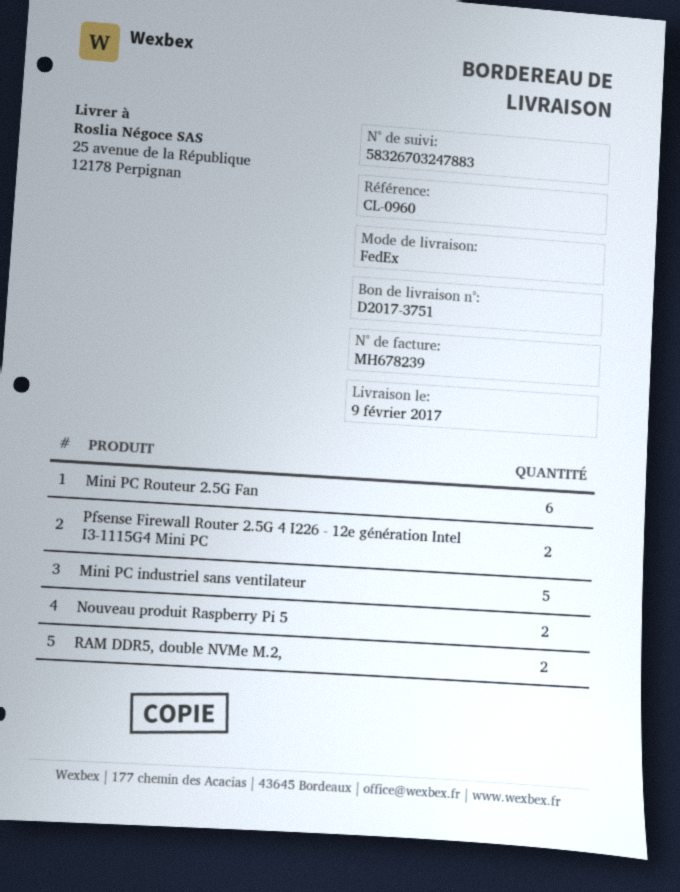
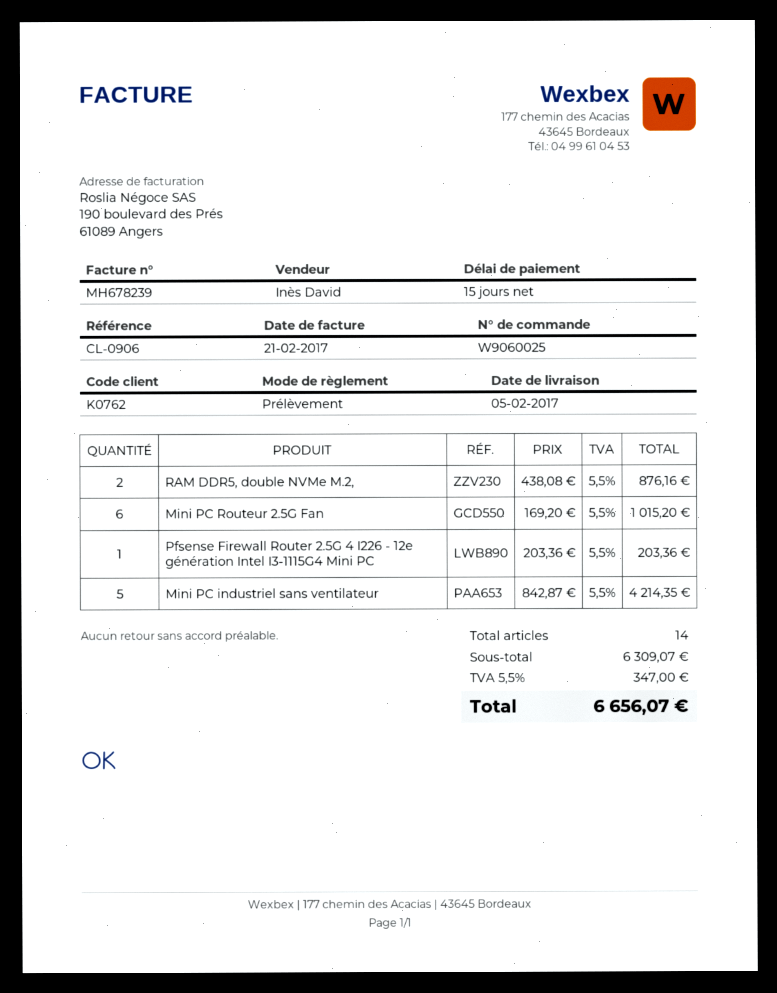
delivery date: 2017-02-09 -> 2017-02-05
reference: CL-0960 -> CL-0906
Pfsense Firewall Router 2.5G 4 I226 - 12e génération Intel I3-1115G4 Mini PC: 2 -> 1
Nouveau produit Raspberry Pi 5: 2 -> none

